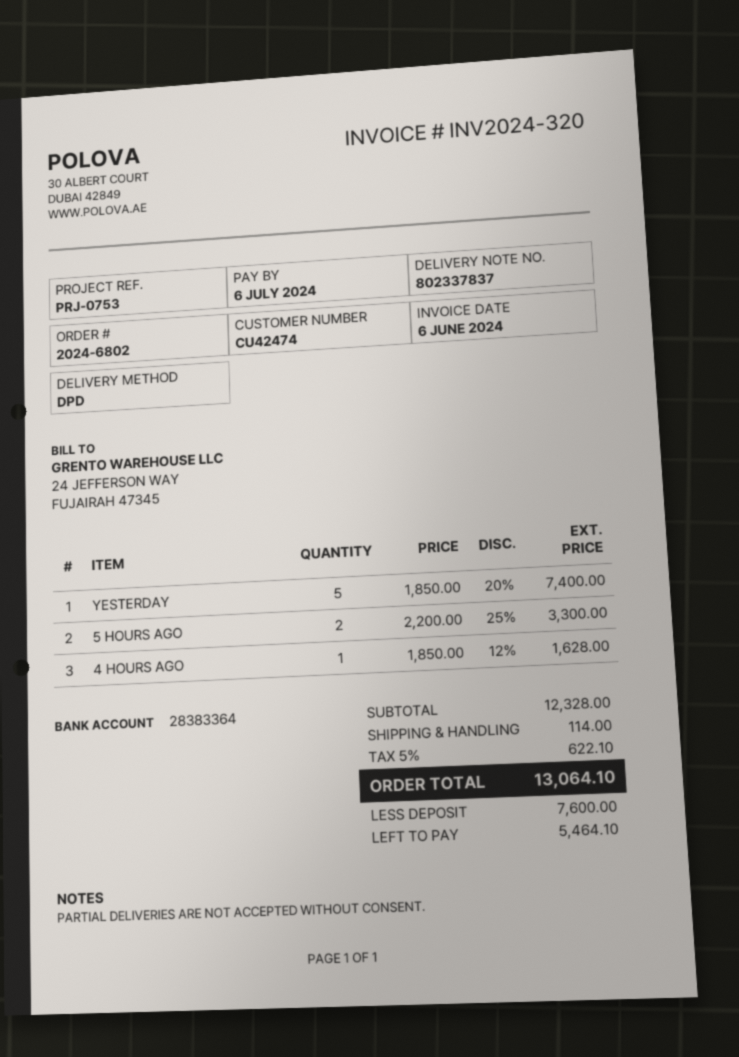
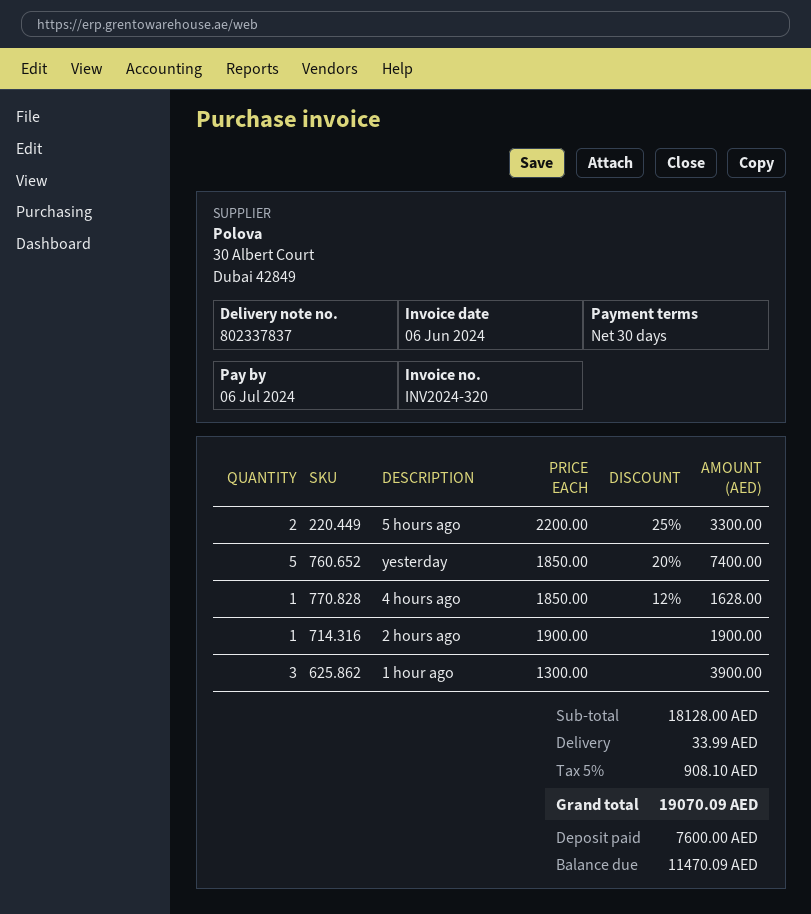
2 hours ago: none -> 1 x 1900.00 = 1900.00
1 hour ago: none -> 3 x 1300.00 = 3900.00
subtotal: 12328.00 -> 18128.00
shipping: 114.00 -> 33.99
tax: 5% = 622.10 -> 5% = 908.10
total: 13064.10 -> 19070.09
balance: 5464.10 -> 11470.09

